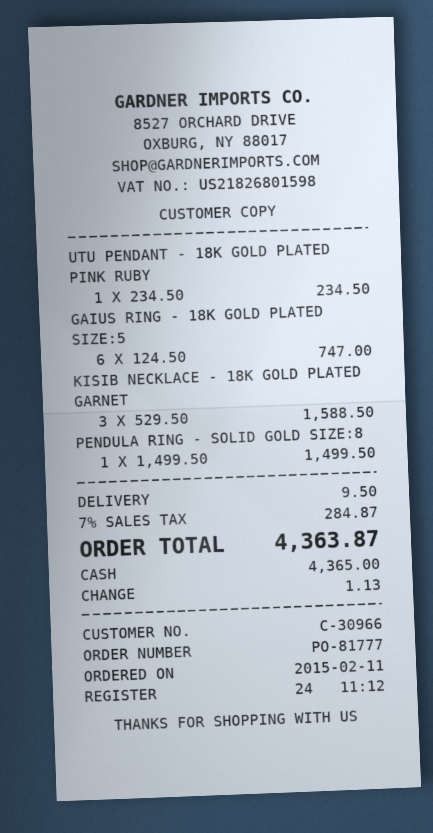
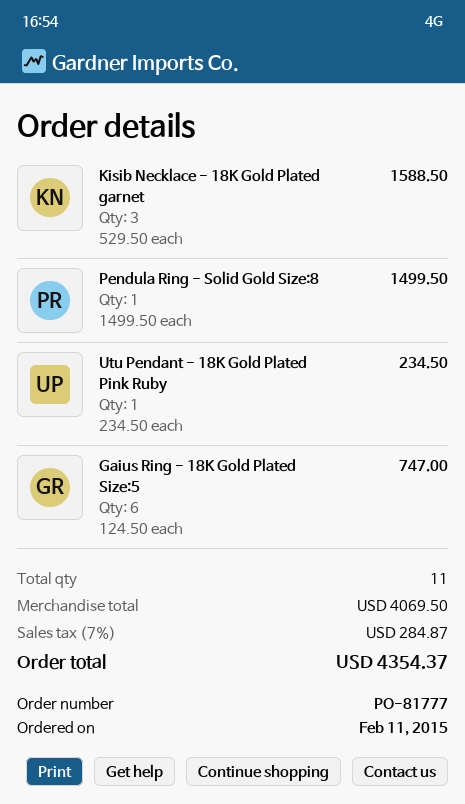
shipping: 9.50 -> none
total: 4363.87 -> 4354.37

